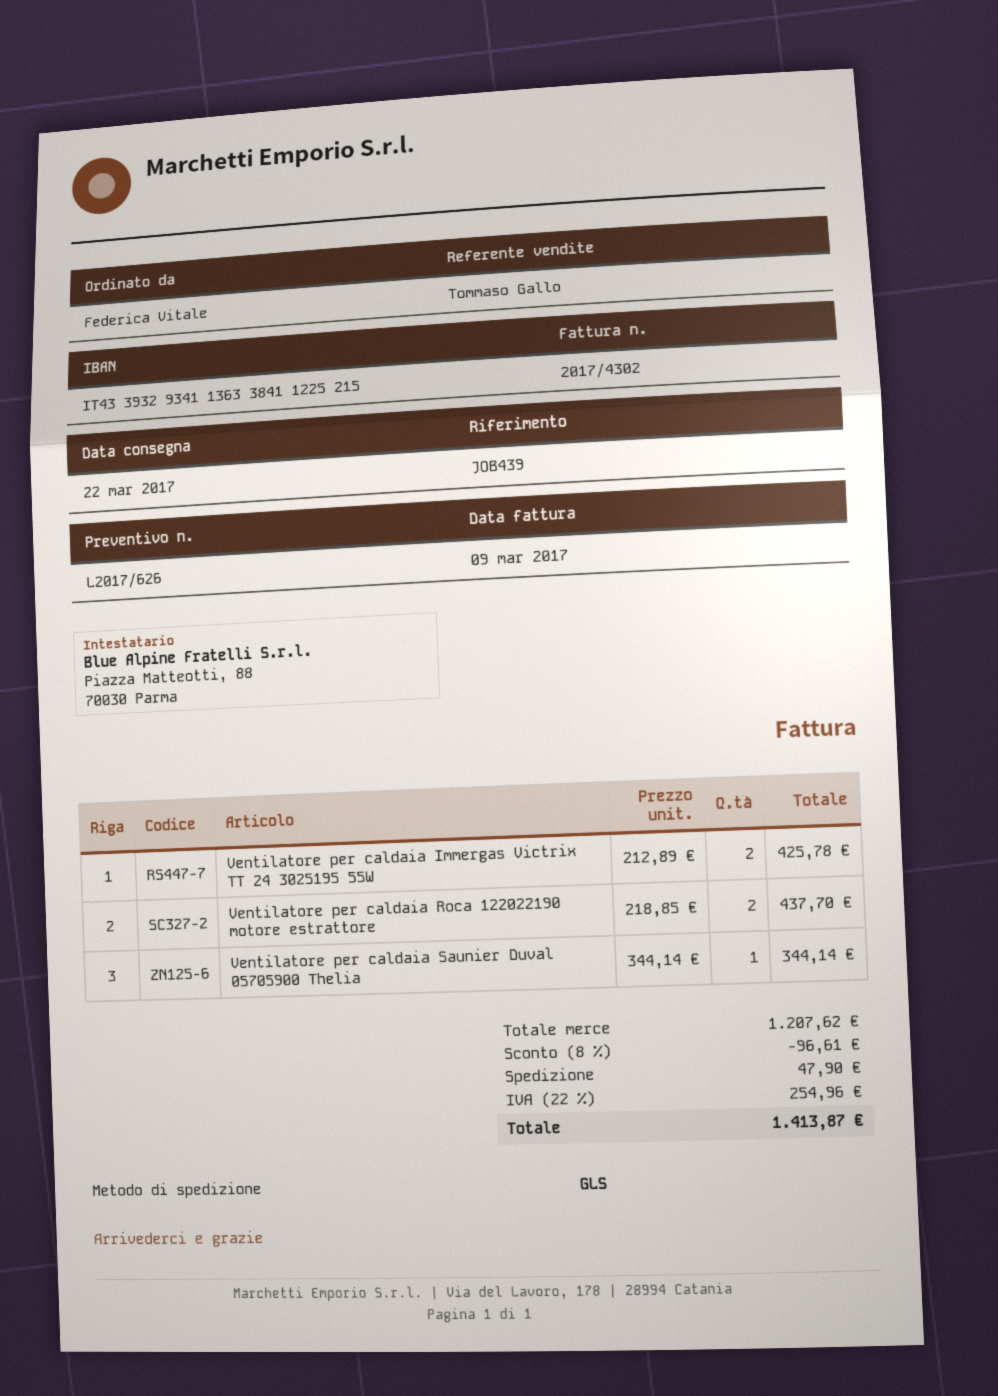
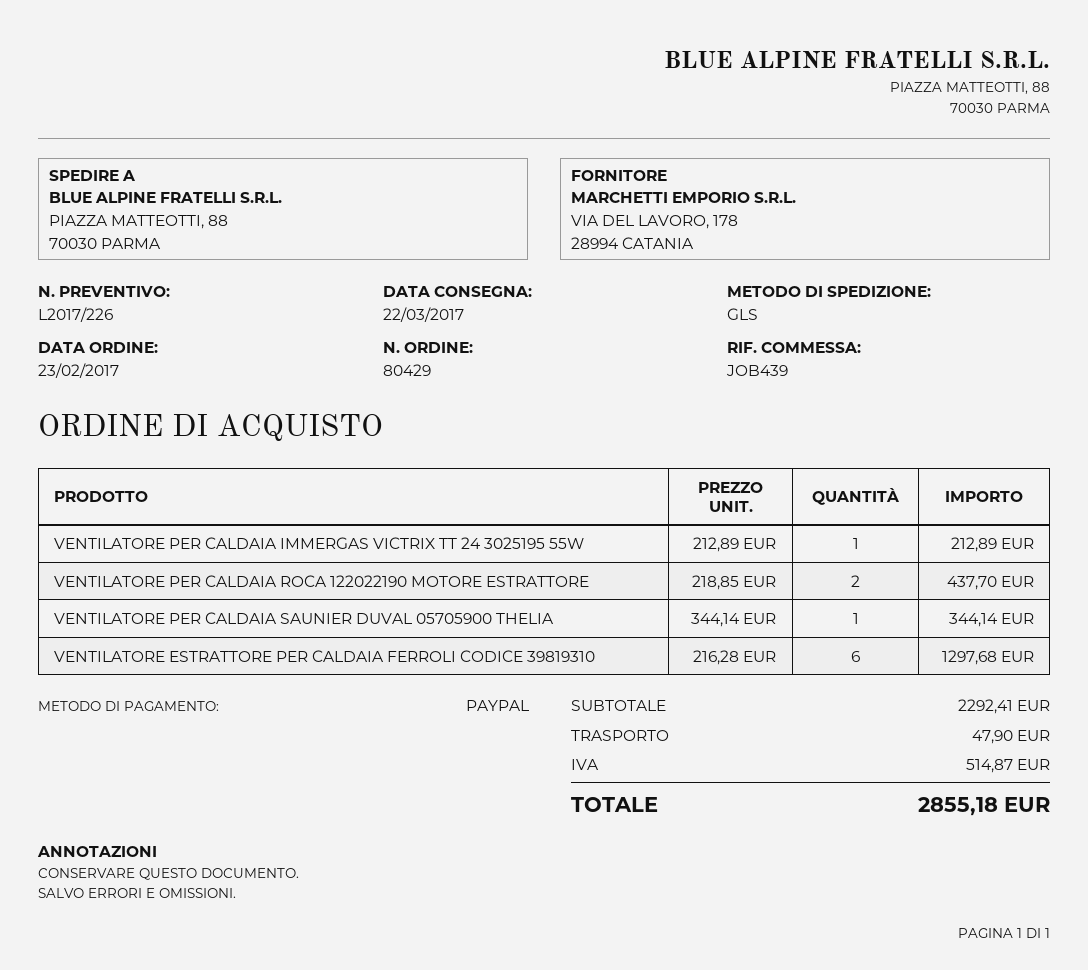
quote number: L2017/626 -> L2017/226
Ventilatore per caldaia Immergas Victrix TT 24 3025195 55W: 2 x 212.89 = 425.78 -> 1 x 212.89 = 212.89
VENTILATORE ESTRATTORE PER CALDAIA FERROLI CODICE 39819310: none -> 6 x 216.28 = 1297.68
subtotal: 1207.62 -> 2292.41
discount: 8% = 96.61 -> none
tax: 254.96 -> 514.87
total: 1413.87 -> 2855.18

